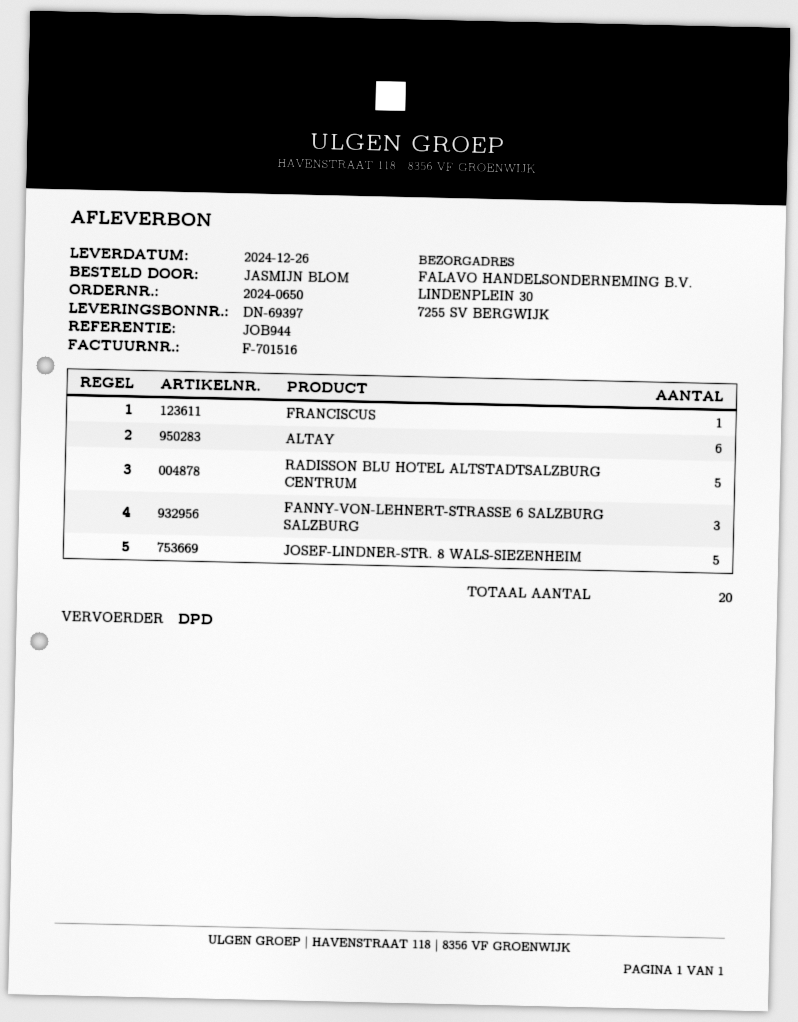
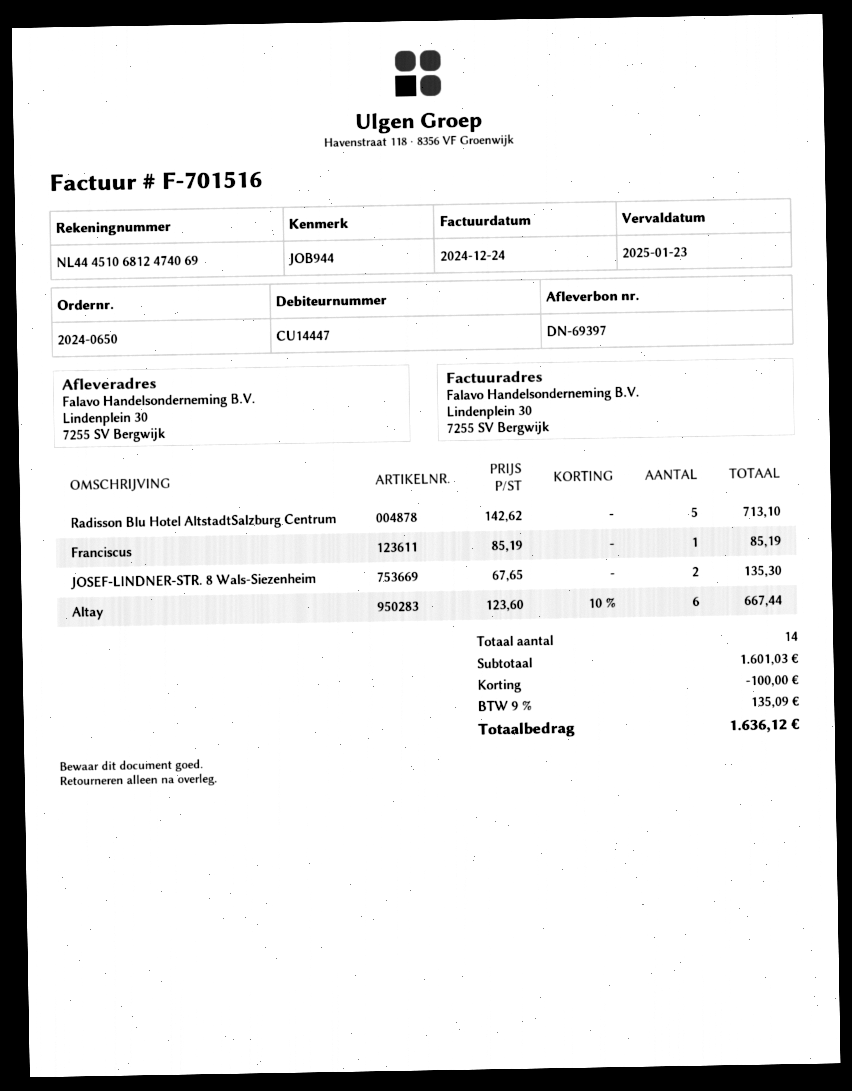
FANNY-VON-LEHNERT-STRASSE 6 SALZBURG SALZBURG: 3 -> none
JOSEF-LINDNER-STR. 8 WALS-SIEZENHEIM: 5 -> 2
total quantity: 20 -> 14

